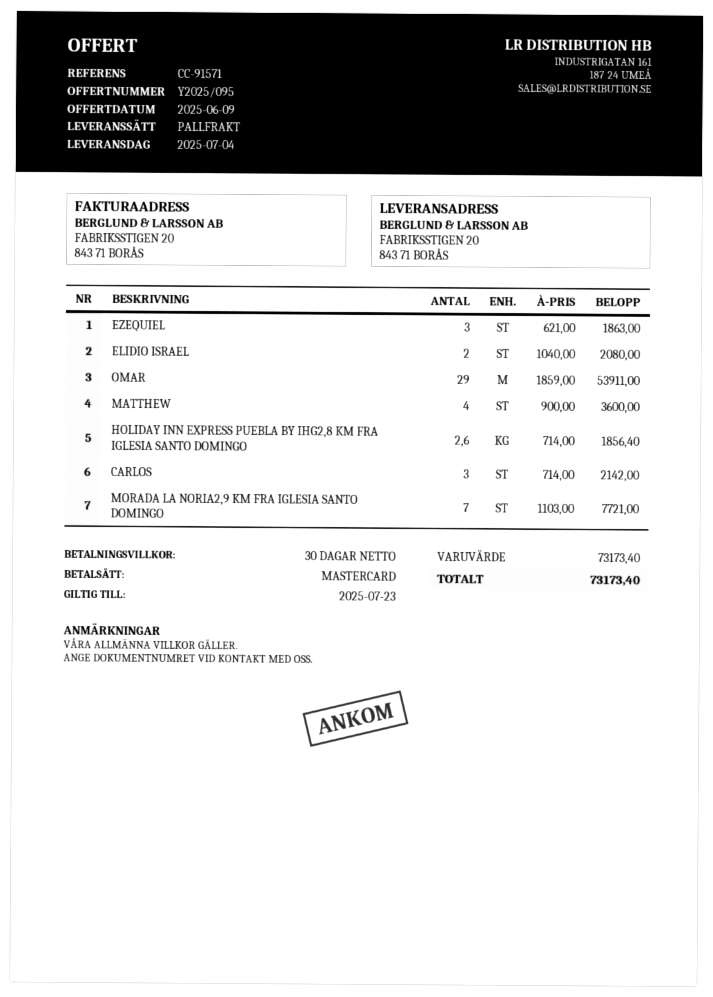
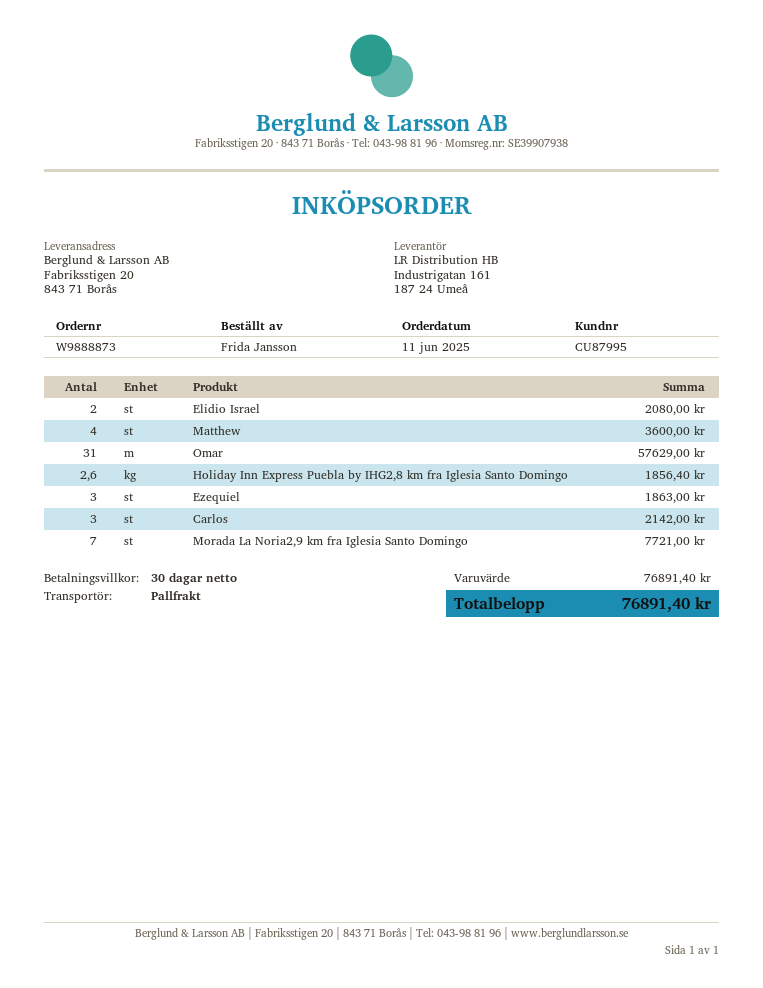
OMAR: 29 for 53911.00 -> 31 for 57629.00
subtotal: 73173.40 -> 76891.40
total: 73173.40 -> 76891.40

